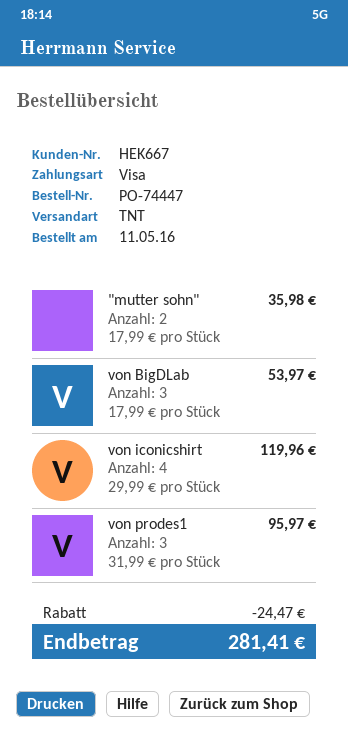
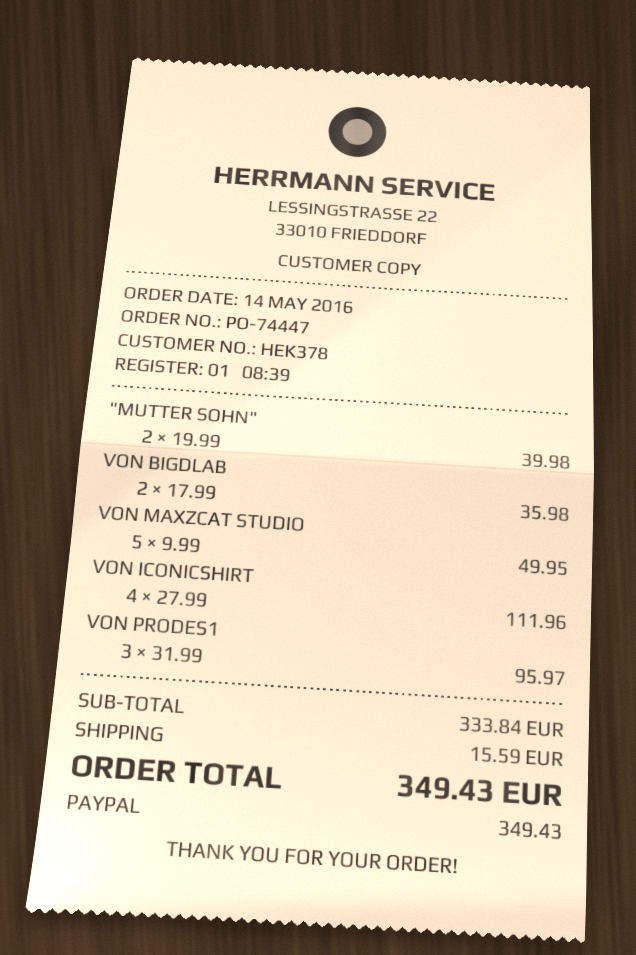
order date: 2016-05-11 -> 2016-05-14
customer number: HEK667 -> HEK378
payment method: Visa -> PayPal
"mutter sohn": 2 x 17.99 = 35.98 -> 2 x 19.99 = 39.98
von BigDLab: 3 x 17.99 = 53.97 -> 2 x 17.99 = 35.98
von iconicshirt: 4 x 29.99 = 119.96 -> 4 x 27.99 = 111.96
VON MAXZCAT STUDIO: none -> 5 x 9.99 = 49.95
discount: 24.47 -> none
shipping: none -> 15.59
total: 281.41 -> 349.43

